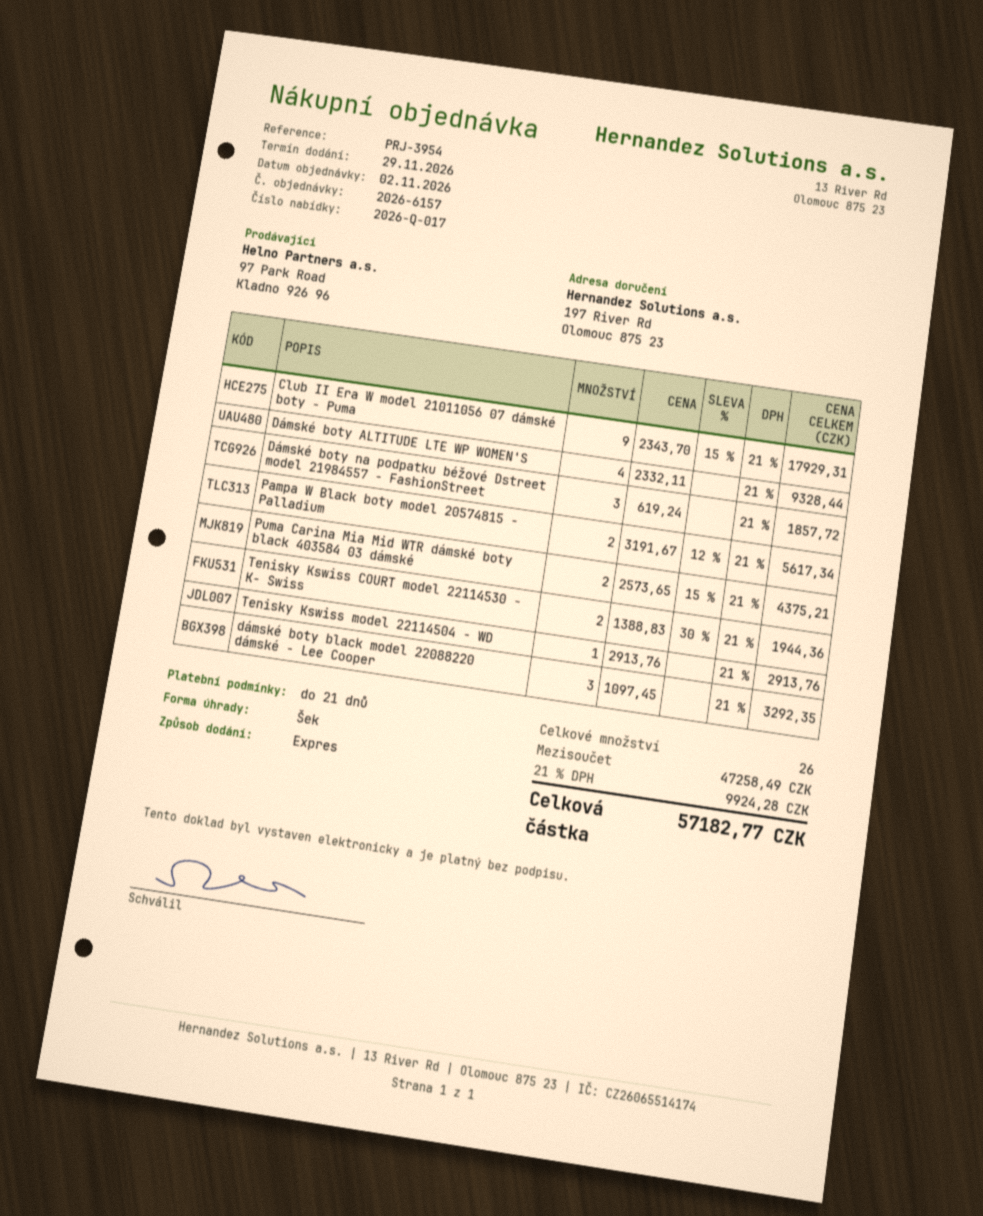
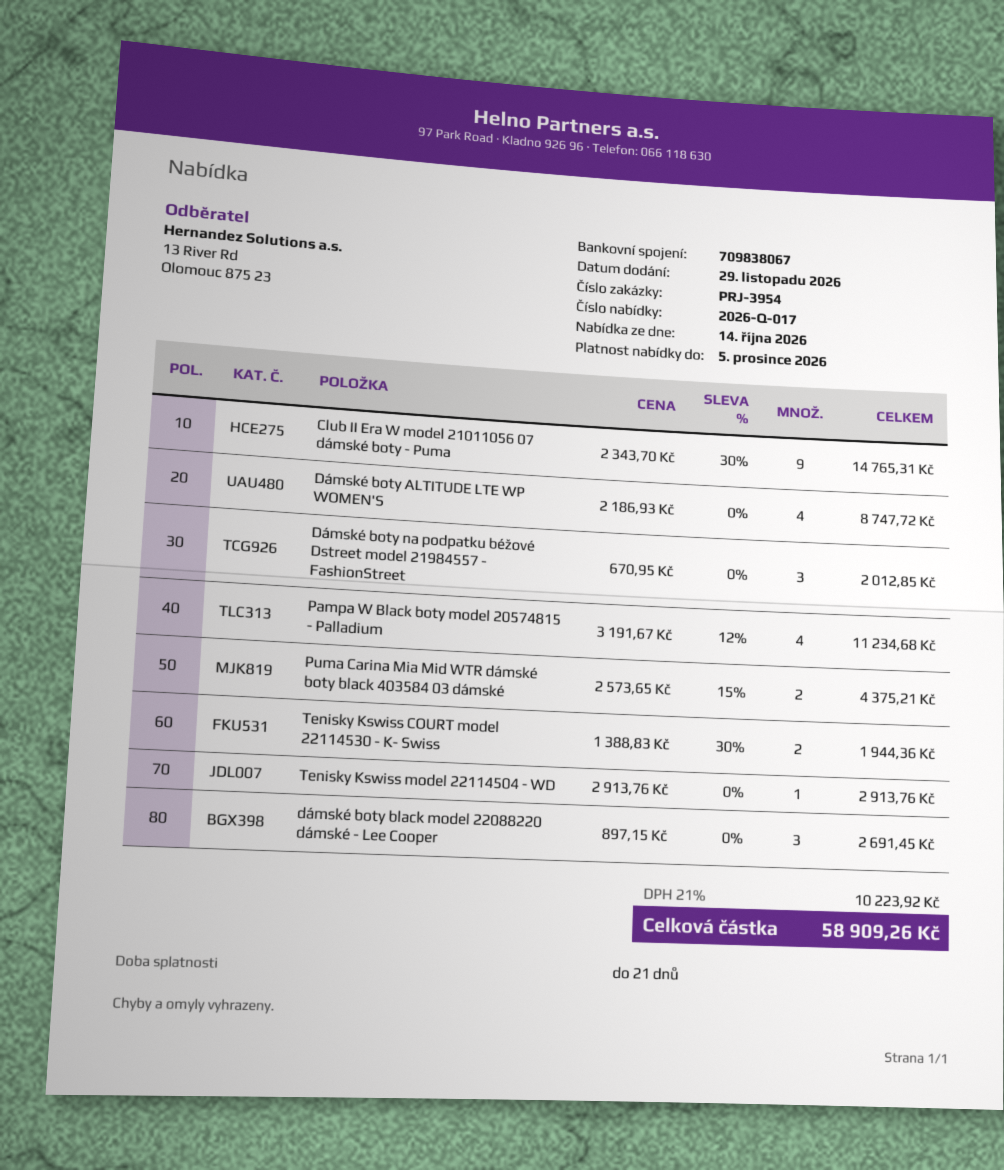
Club II Era W model 21011056 07 dámské boty - Puma: 9 x 2343.70 - 15% = 17929.31 -> 9 x 2343.70 - 30% = 14765.31
Dámské boty ALTITUDE LTE WP WOMEN'S: 4 x 2332.11 = 9328.44 -> 4 x 2186.93 = 8747.72
Dámské boty na podpatku béžové Dstreet model 21984557 - FashionStreet: 3 x 619.24 = 1857.72 -> 3 x 670.95 = 2012.85
Pampa W Black boty model 20574815 - Palladium: 2 x 3191.67 - 12% = 5617.34 -> 4 x 3191.67 - 12% = 11234.68
dámské boty black model 22088220 dámské - Lee Cooper: 3 x 1097.45 = 3292.35 -> 3 x 897.15 = 2691.45
tax: 21% = 9924.28 -> 21% = 10223.92
total: 57182.77 -> 58909.26

